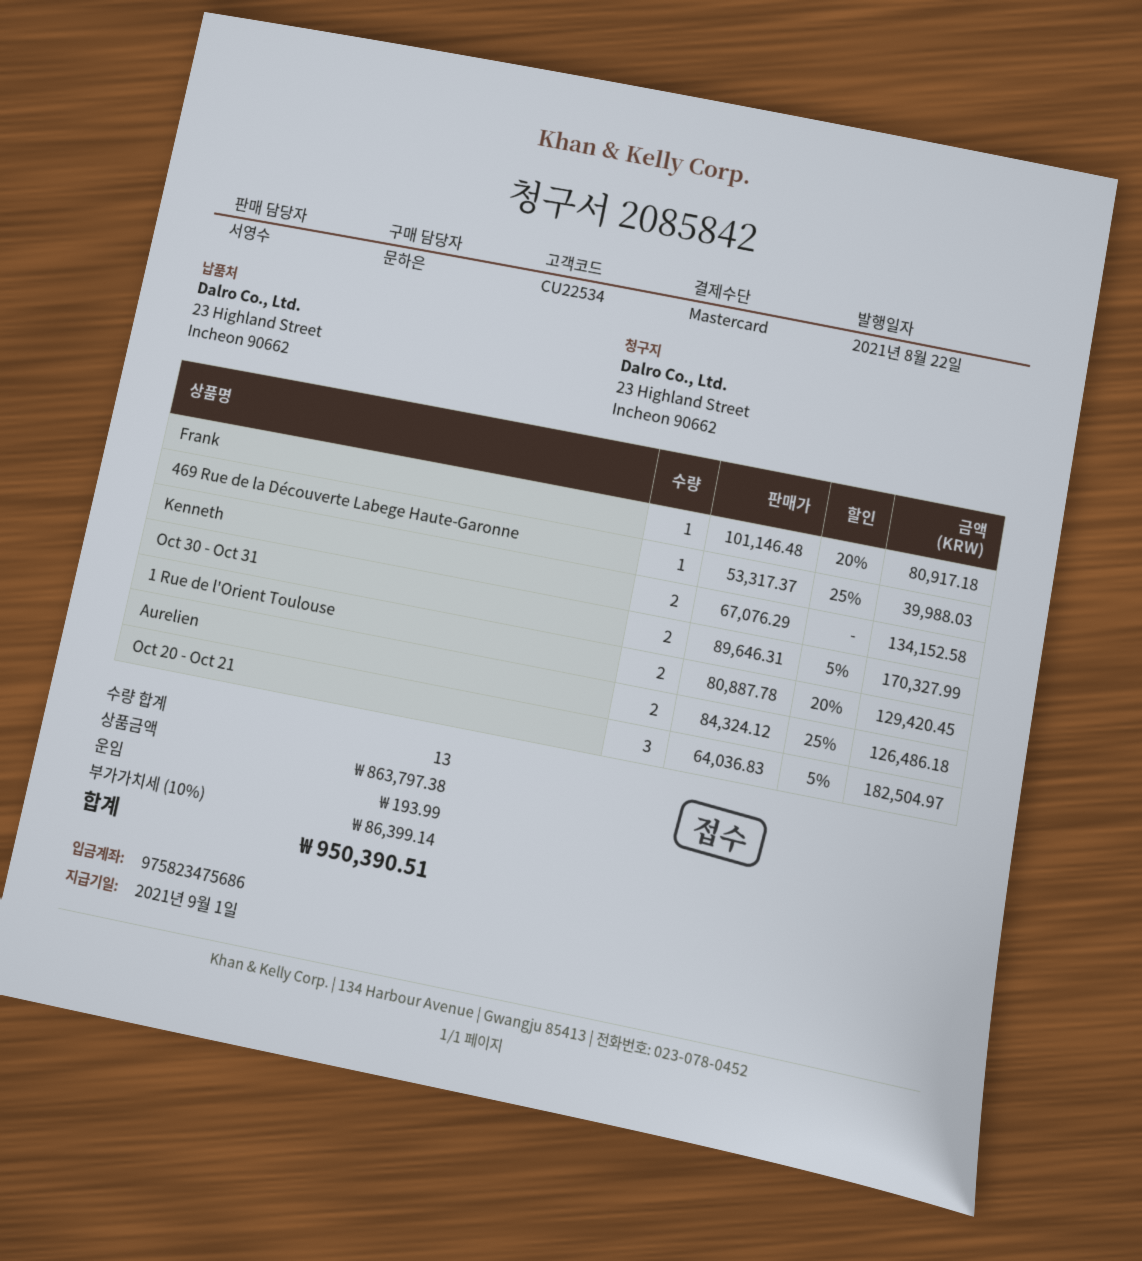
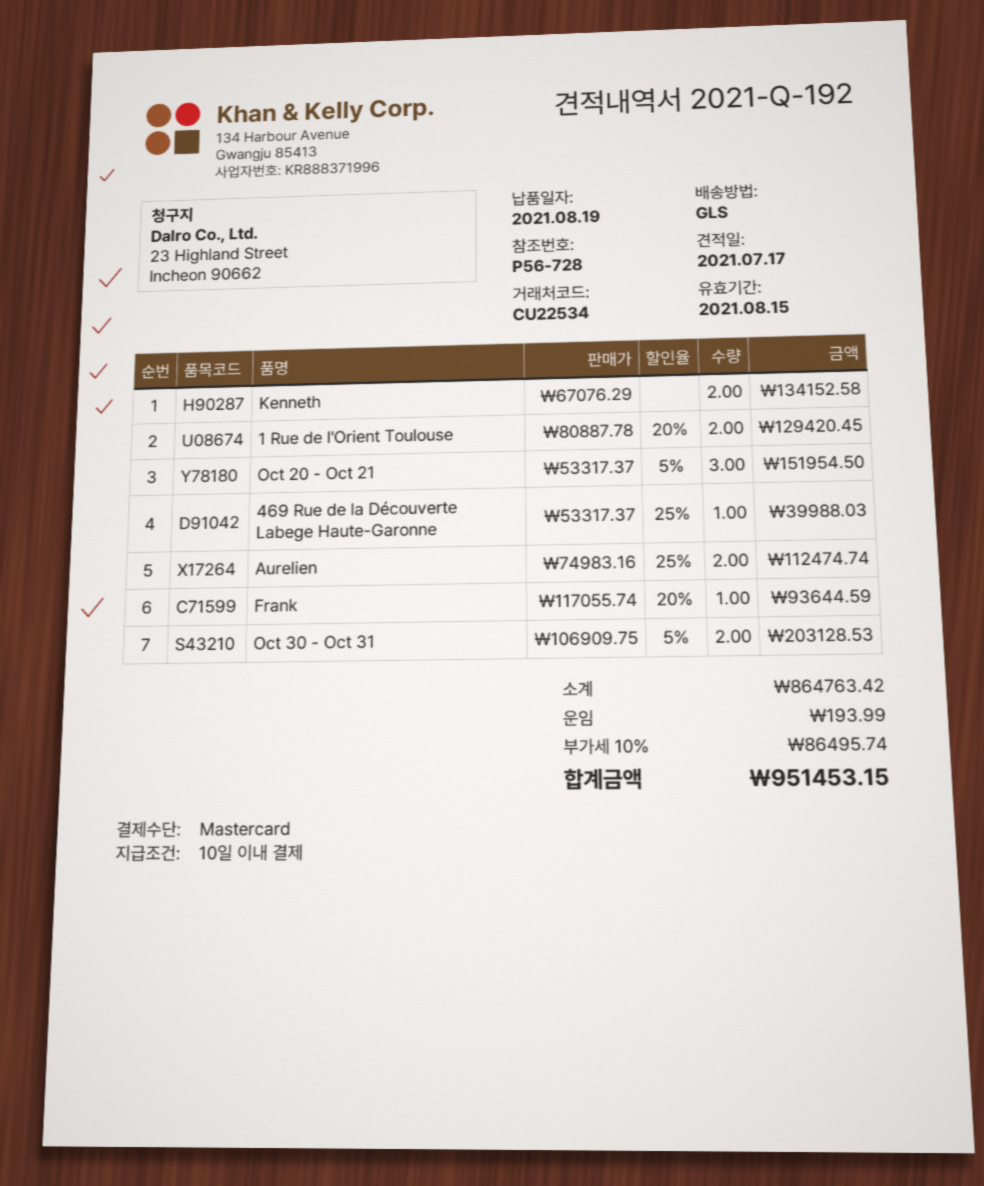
Frank: 1 x 101146.48 - 20% = 80917.18 -> 1 x 117055.74 - 20% = 93644.59
Oct 30 - Oct 31: 2 x 89646.31 - 5% = 170327.99 -> 2 x 106909.75 - 5% = 203128.53
Aurelien: 2 x 84324.12 - 25% = 126486.18 -> 2 x 74983.16 - 25% = 112474.74
Oct 20 - Oct 21: 3 x 64036.83 - 5% = 182504.97 -> 3 x 53317.37 - 5% = 151954.50
subtotal: 863797.38 -> 864763.42
tax: 10% = 86399.14 -> 10% = 86495.74
total: 950390.51 -> 951453.15

